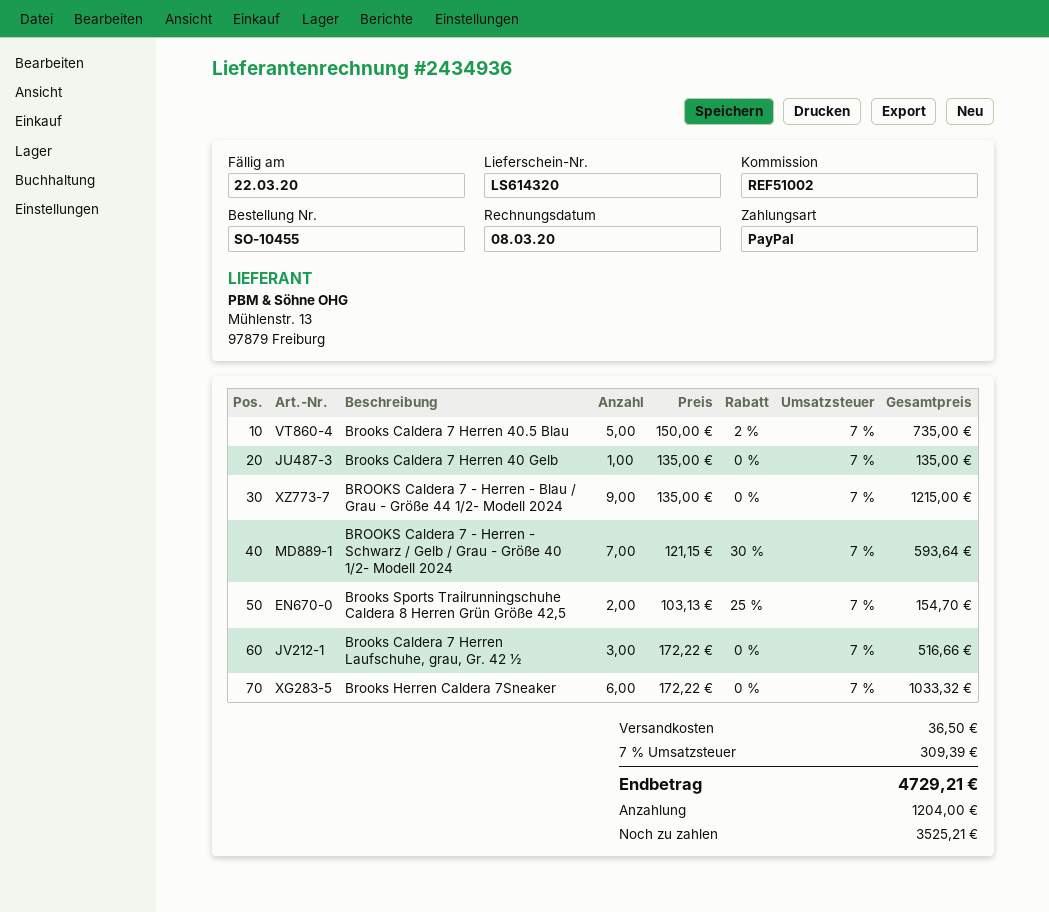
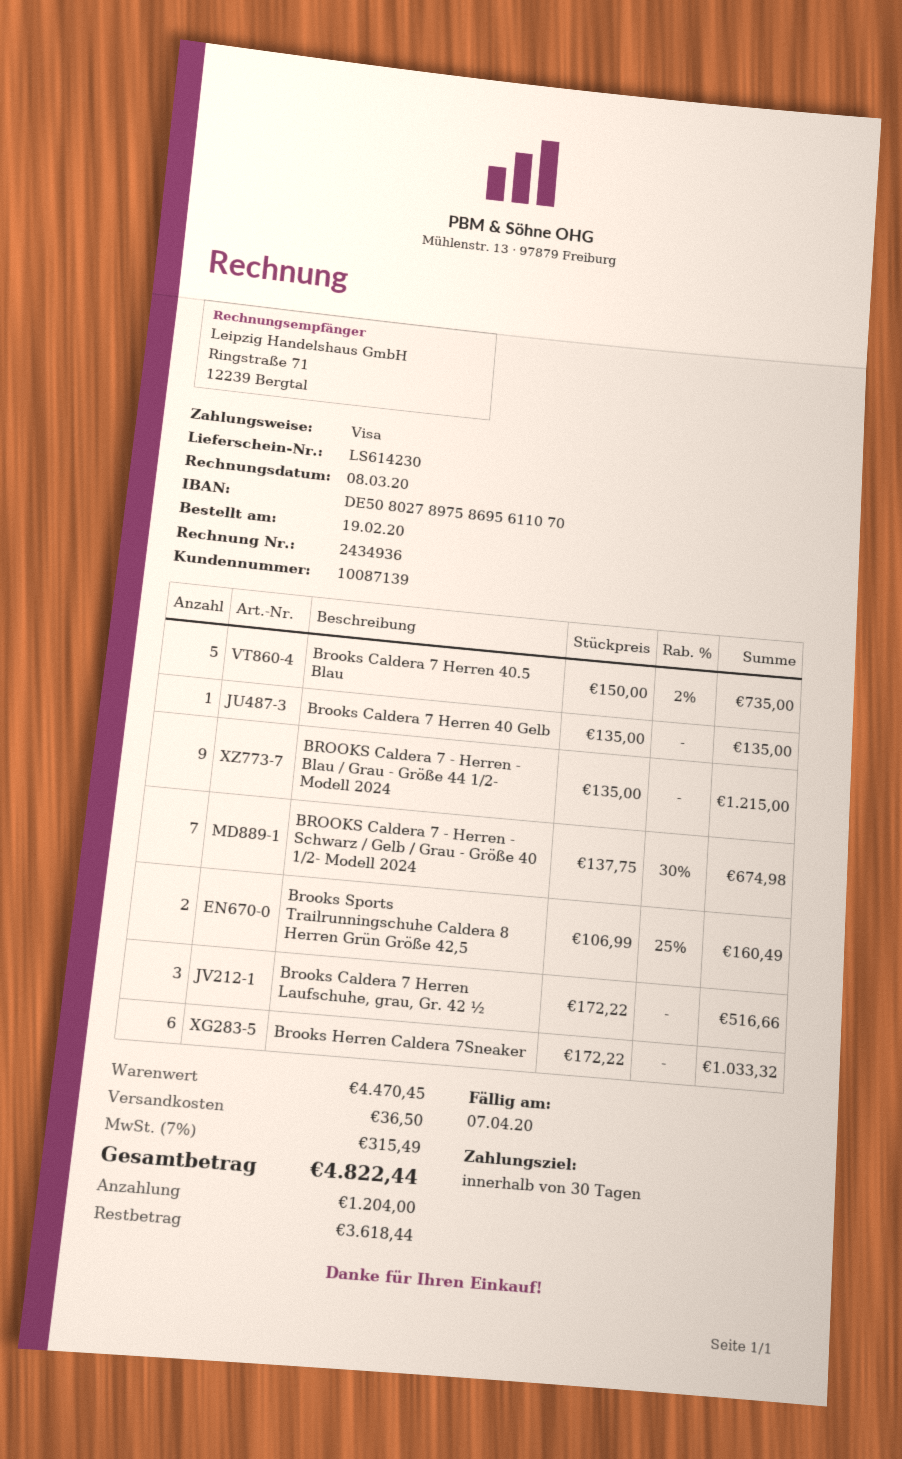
delivery note number: LS614320 -> LS614230
due date: 2020-03-22 -> 2020-04-07
payment method: PayPal -> Visa
BROOKS Caldera 7 - Herren - Schwarz / Gelb / Grau - Größe 40 1/2- Modell 2024: 7 x 121.15 - 30% = 593.64 -> 7 x 137.75 - 30% = 674.98
Brooks Sports Trailrunningschuhe Caldera 8 Herren Grün Größe 42,5: 2 x 103.13 - 25% = 154.70 -> 2 x 106.99 - 25% = 160.49
tax: 7% = 309.39 -> 7% = 315.49
total: 4729.21 -> 4822.44
balance: 3525.21 -> 3618.44

